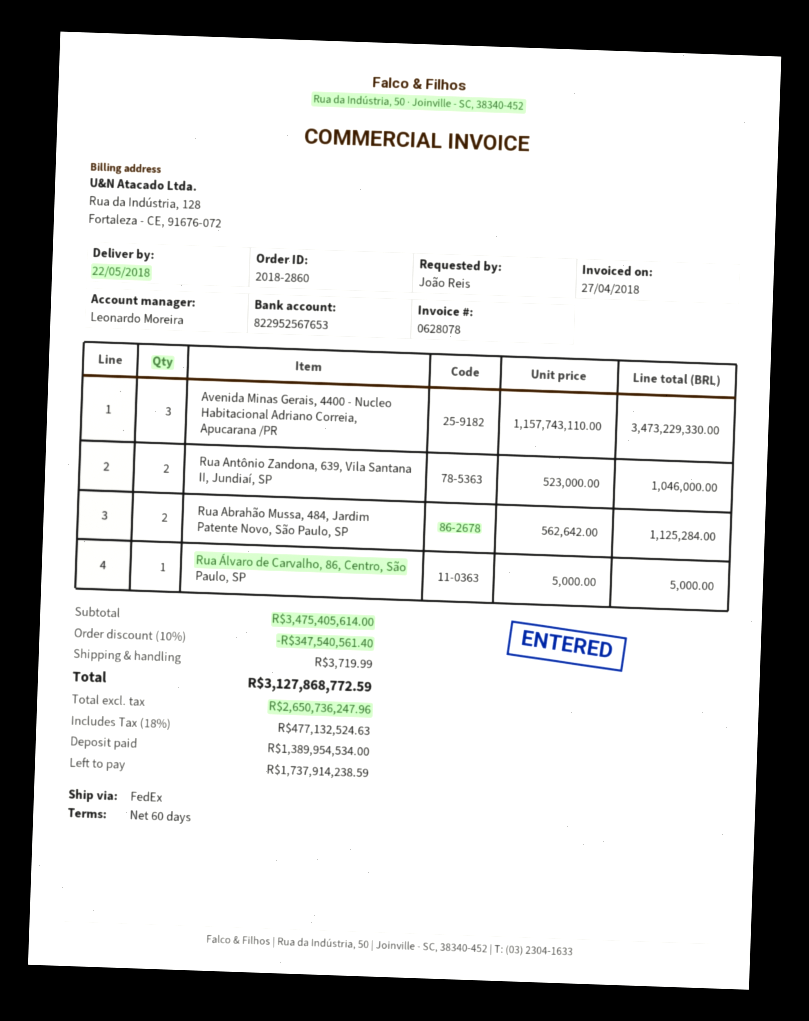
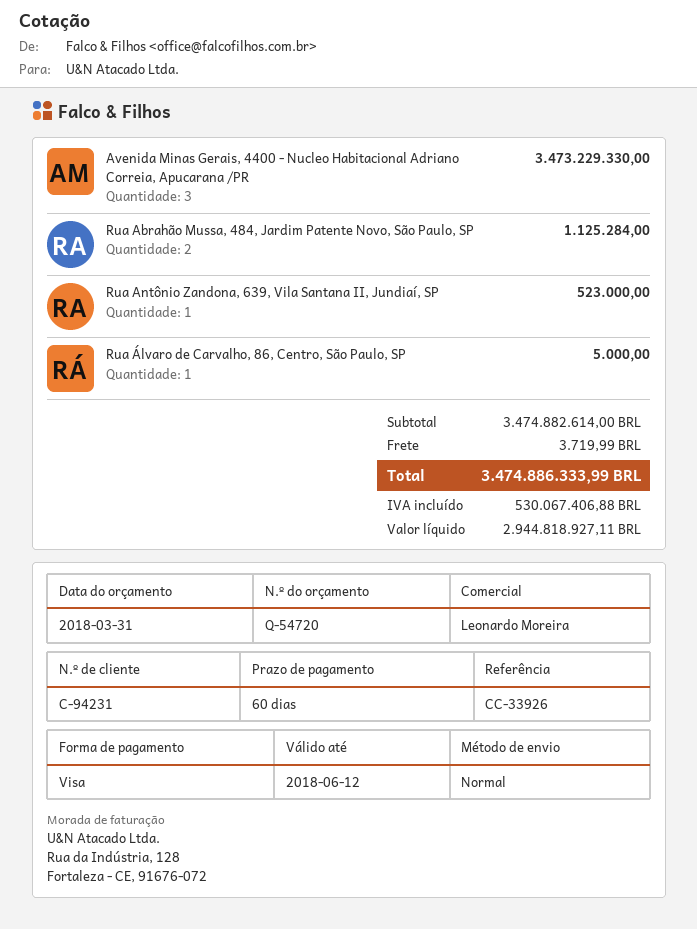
shipping method: FedEx -> standard
Rua Antônio Zandona, 639, Vila Santana II, Jundiaí, SP: 2 for 1046000.00 -> 1 for 523000.00
subtotal: 3475405614.00 -> 3474882614.00
discount: 10% = 347540561.40 -> none
net: 2650736247.96 -> 2944818927.11
tax: 477132524.63 -> 530067406.88
total: 3127868772.59 -> 3474886333.99

